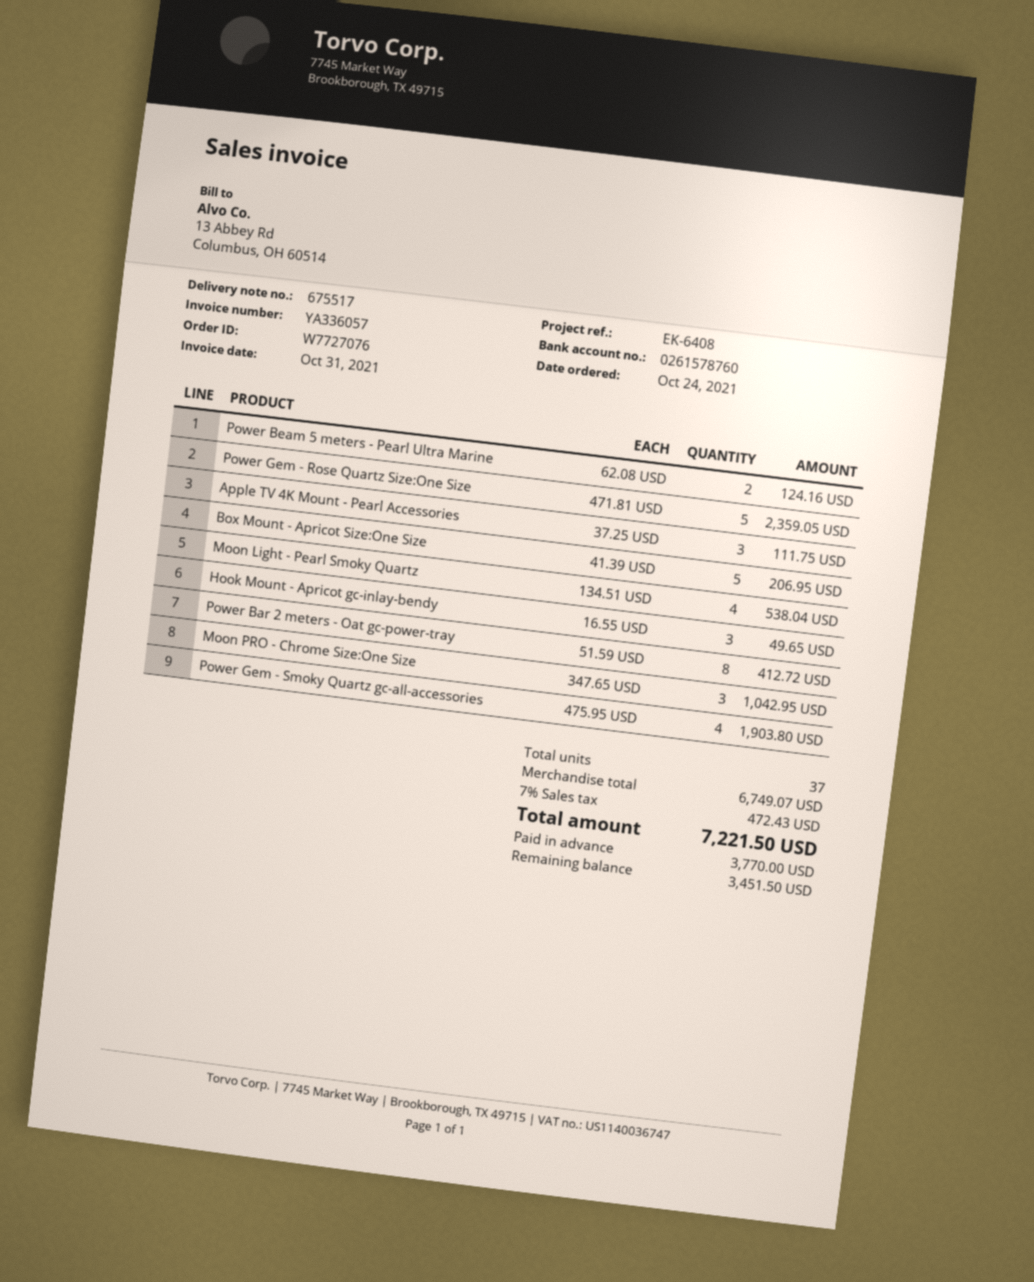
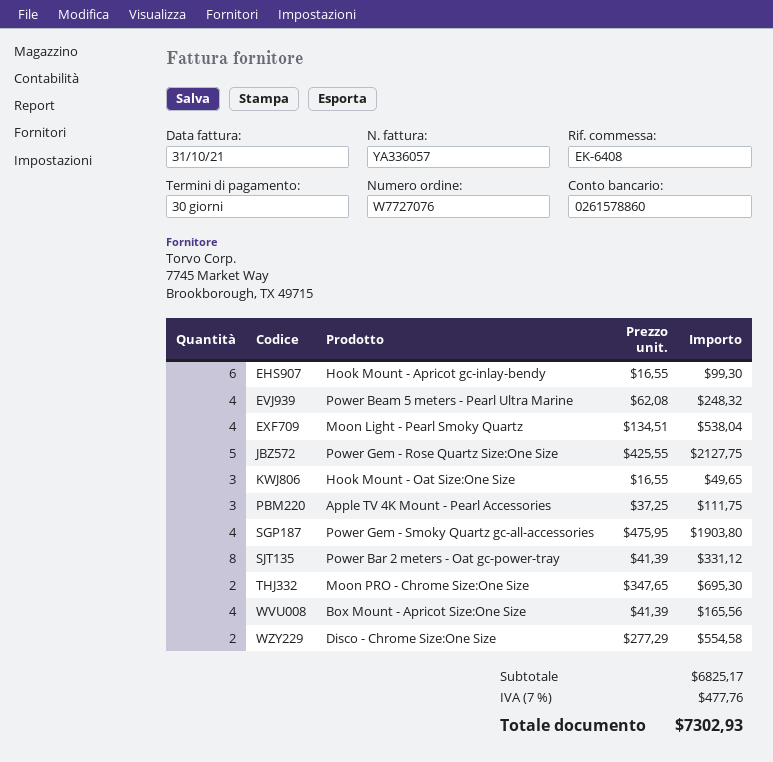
bank account: 0261578760 -> 0261578860
Power Beam 5 meters - Pearl Ultra Marine: 2 x 62.08 = 124.16 -> 4 x 62.08 = 248.32
Power Gem - Rose Quartz Size:One Size: 5 x 471.81 = 2359.05 -> 5 x 425.55 = 2127.75
Box Mount - Apricot Size:One Size: 5 x 41.39 = 206.95 -> 4 x 41.39 = 165.56
Hook Mount - Apricot gc-inlay-bendy: 3 x 16.55 = 49.65 -> 6 x 16.55 = 99.30
Power Bar 2 meters - Oat gc-power-tray: 8 x 51.59 = 412.72 -> 8 x 41.39 = 331.12
Moon PRO - Chrome Size:One Size: 3 x 347.65 = 1042.95 -> 2 x 347.65 = 695.30
Hook Mount - Oat Size:One Size: none -> 3 x 16.55 = 49.65
Disco - Chrome Size:One Size: none -> 2 x 277.29 = 554.58
subtotal: 6749.07 -> 6825.17
tax: 7% = 472.43 -> 7% = 477.76
total: 7221.50 -> 7302.93

